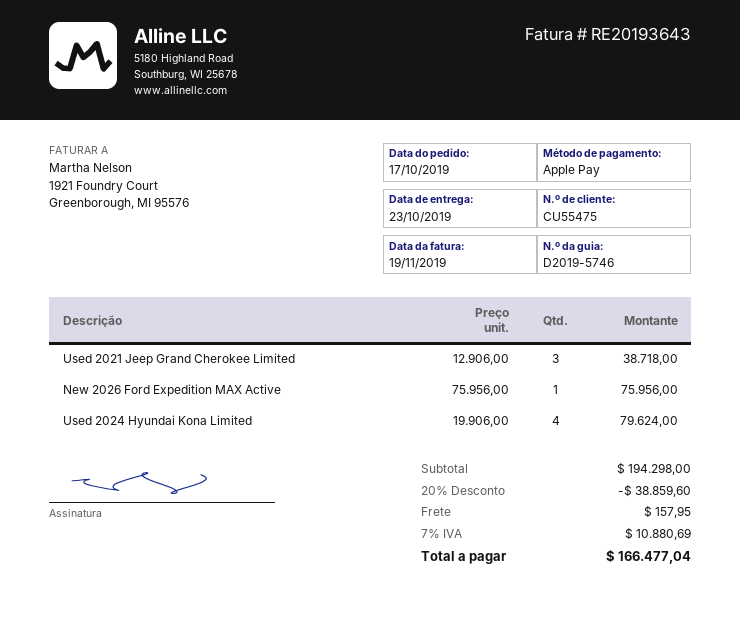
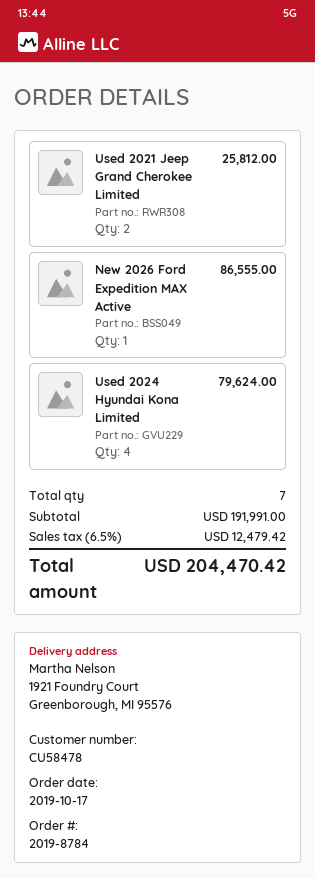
customer number: CU55475 -> CU58478
Used 2021 Jeep Grand Cherokee Limited: 3 for 38718.00 -> 2 for 25812.00
New 2026 Ford Expedition MAX Active: 1 for 75956.00 -> 1 for 86555.00
subtotal: 194298.00 -> 191991.00
discount: 20% = 38859.60 -> none
shipping: 157.95 -> none
tax: 7% = 10880.69 -> 6.5% = 12479.42
total: 166477.04 -> 204470.42

